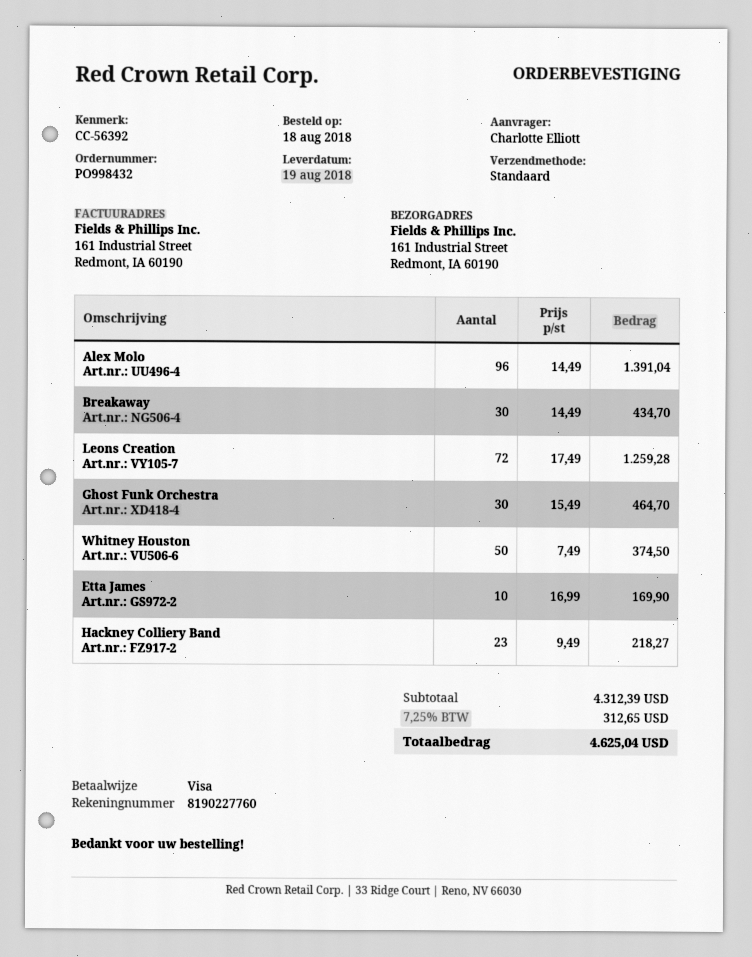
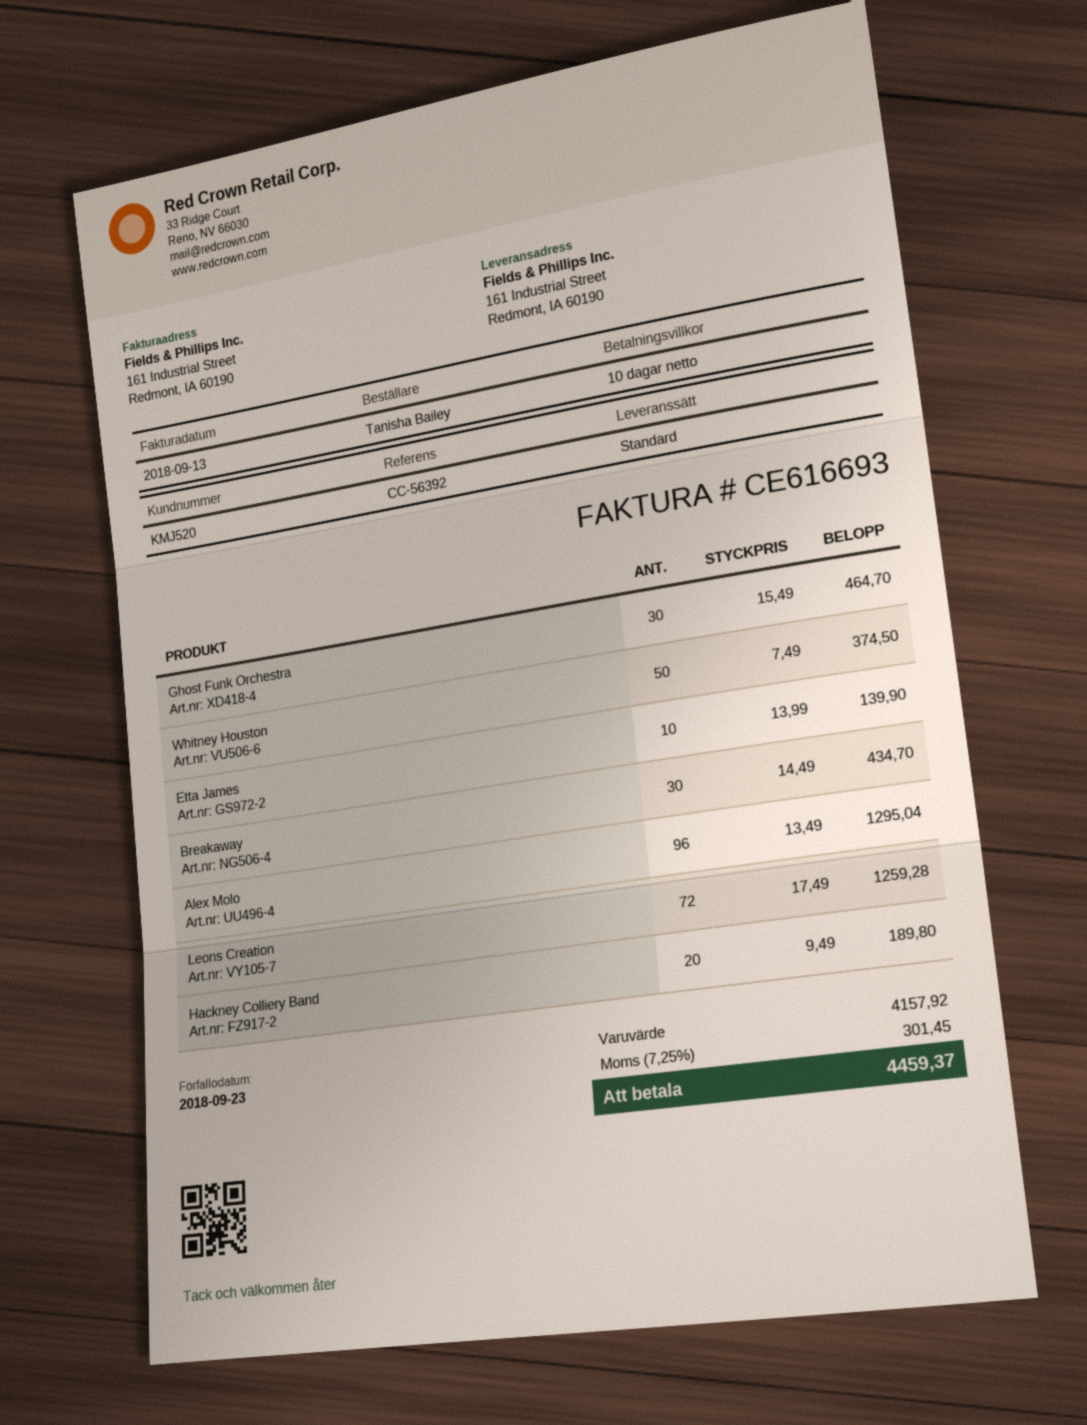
ordered by: Charlotte Elliott -> Tanisha Bailey
Alex Molo: 96 x 14.49 = 1391.04 -> 96 x 13.49 = 1295.04
Etta James: 10 x 16.99 = 169.90 -> 10 x 13.99 = 139.90
Hackney Colliery Band: 23 x 9.49 = 218.27 -> 20 x 9.49 = 189.80
subtotal: 4312.39 -> 4157.92
tax: 7.25% = 312.65 -> 7.25% = 301.45
total: 4625.04 -> 4459.37

